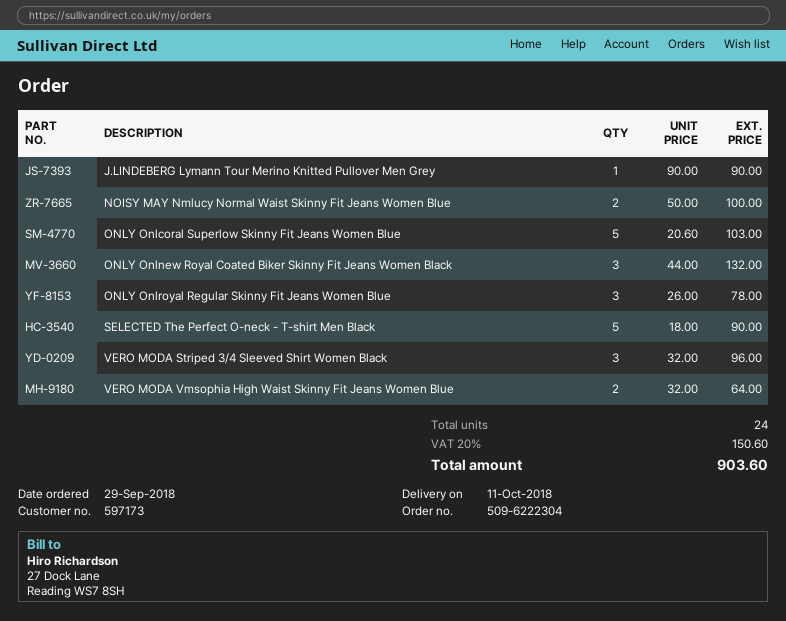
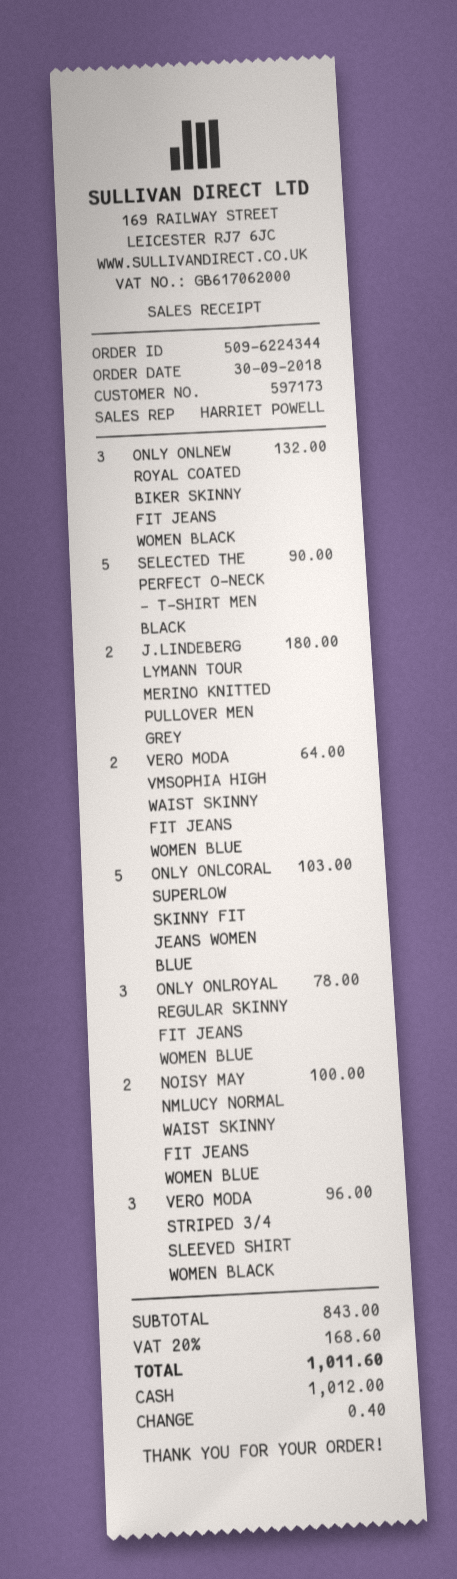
order number: 509-6222304 -> 509-6224344
order date: 2018-09-29 -> 2018-09-30
J.LINDEBERG Lymann Tour Merino Knitted Pullover Men Grey: 1 for 90.00 -> 2 for 180.00
tax: 20% = 150.60 -> 20% = 168.60
total: 903.60 -> 1011.60

